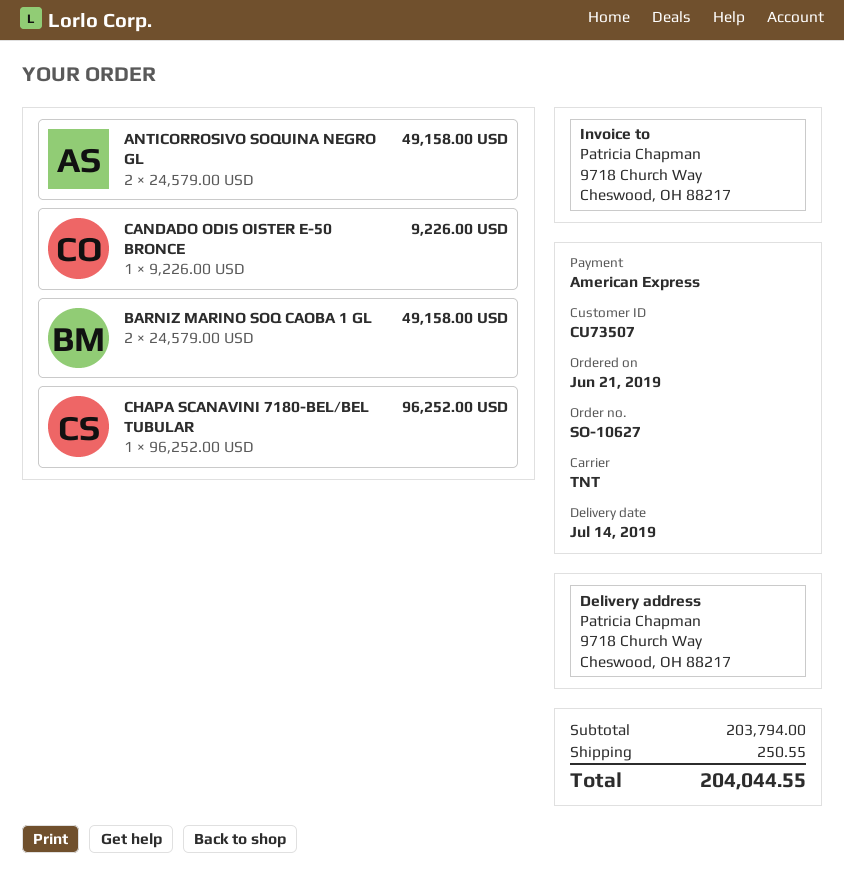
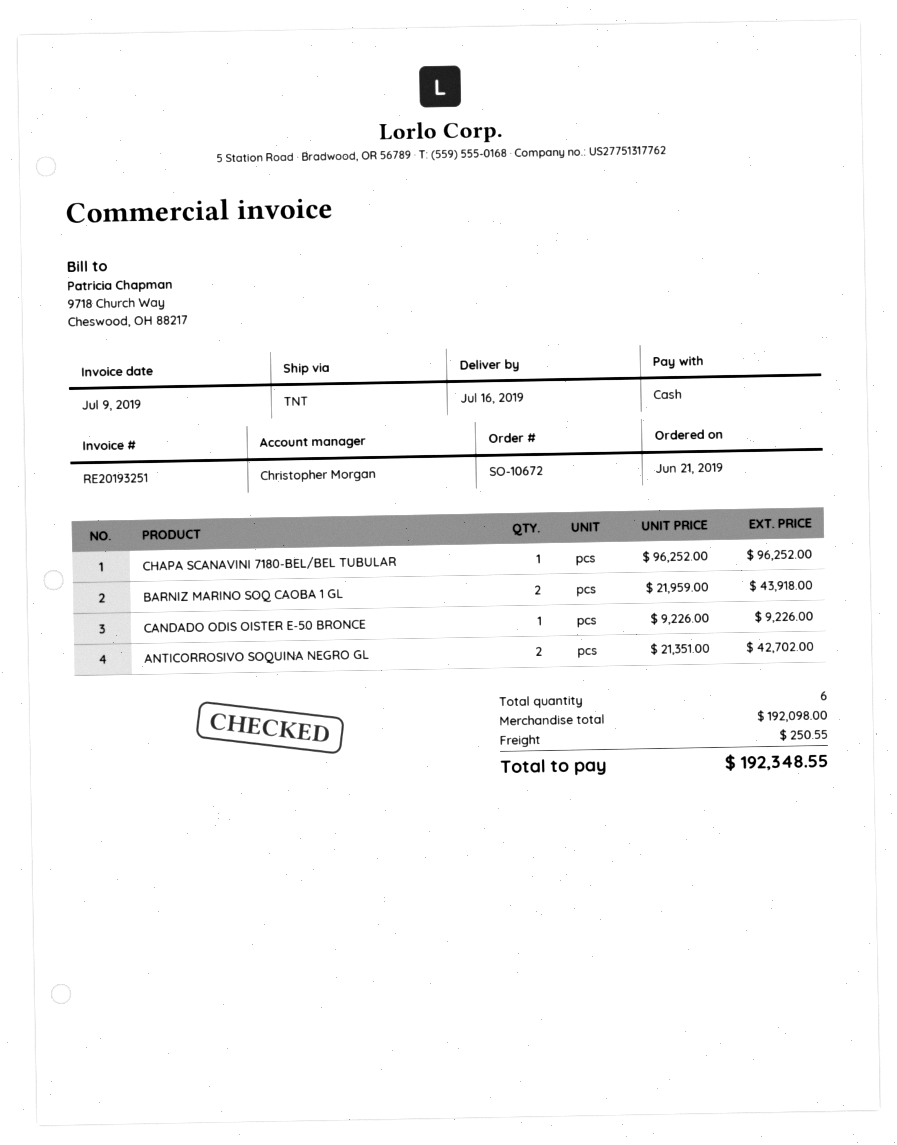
order number: SO-10627 -> SO-10672
delivery date: 2019-07-14 -> 2019-07-16
payment method: American Express -> cash
ANTICORROSIVO SOQUINA NEGRO GL: 2 x 24579.00 = 49158.00 -> 2 x 21351.00 = 42702.00
BARNIZ MARINO SOQ CAOBA 1 GL: 2 x 24579.00 = 49158.00 -> 2 x 21959.00 = 43918.00
subtotal: 203794.00 -> 192098.00
total: 204044.55 -> 192348.55

